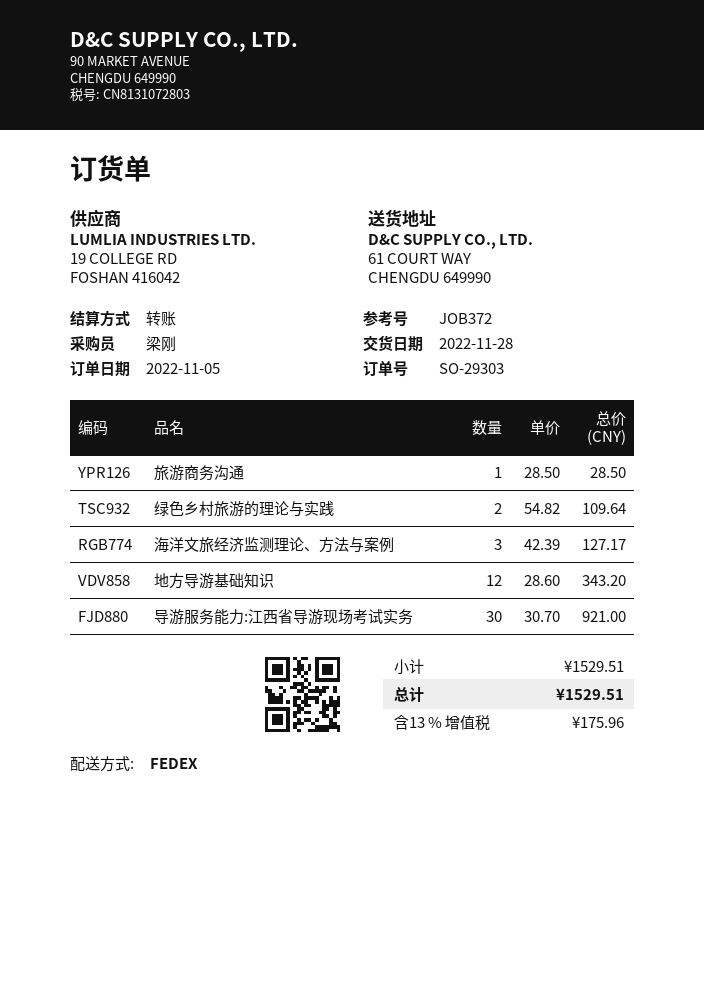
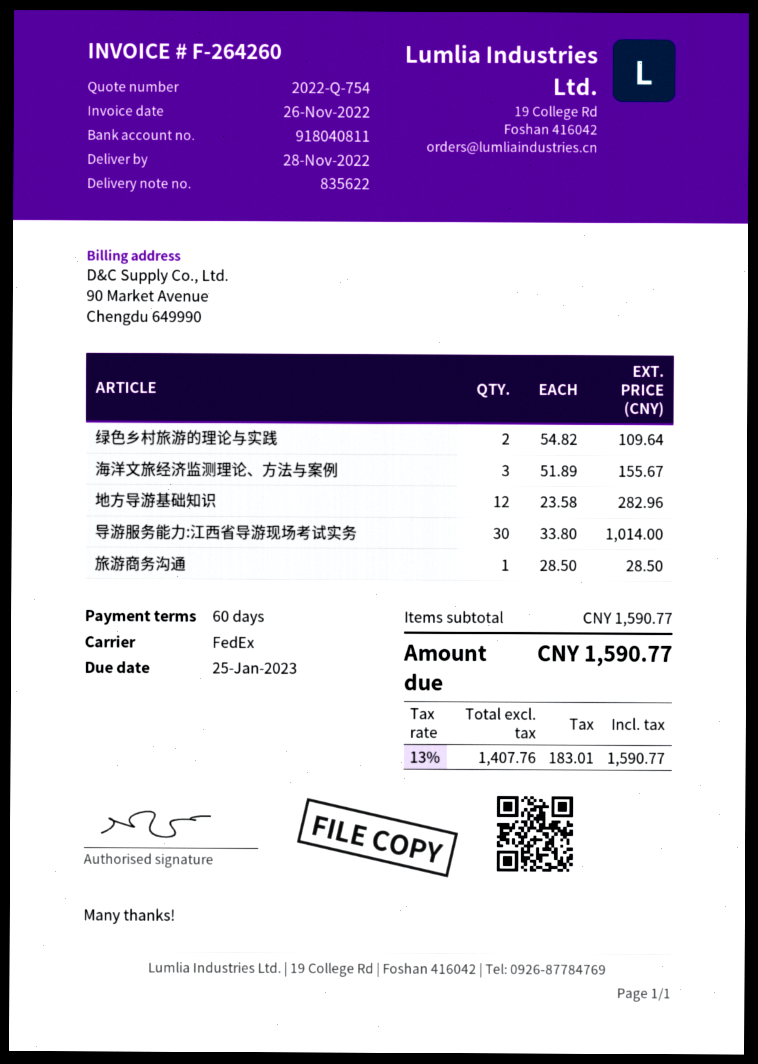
海洋文旅经济监测理论、方法与案例: 3 x 42.39 = 127.17 -> 3 x 51.89 = 155.67
地方导游基础知识: 12 x 28.60 = 343.20 -> 12 x 23.58 = 282.96
导游服务能力:江西省导游现场考试实务: 30 x 30.70 = 921.00 -> 30 x 33.80 = 1014.00
subtotal: 1529.51 -> 1590.77
tax: 13% = 175.96 -> 13% = 183.01
total: 1529.51 -> 1590.77

